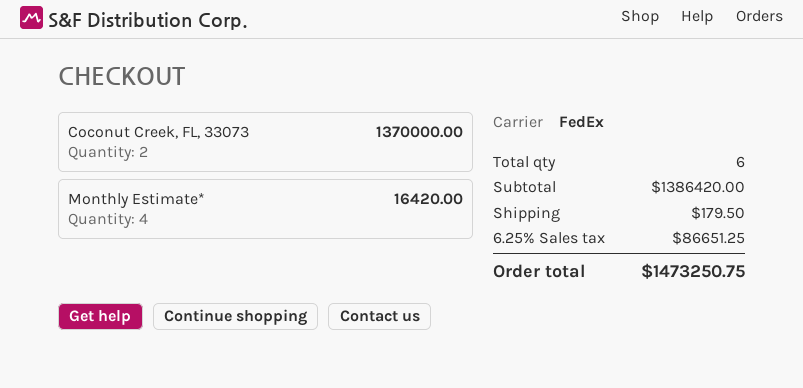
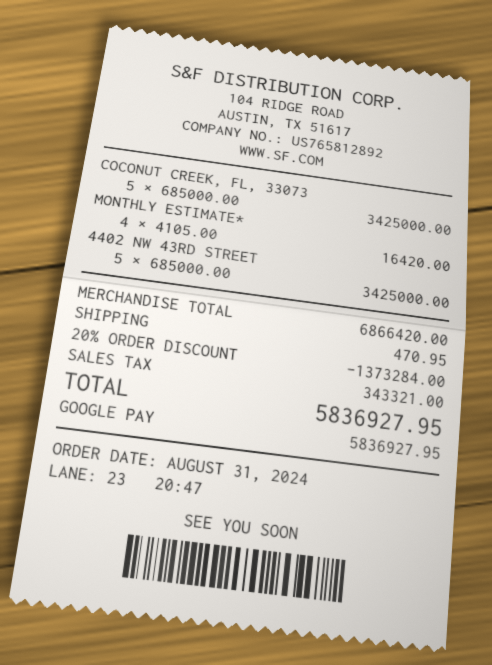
Coconut Creek, FL, 33073: 2 for 1370000.00 -> 5 for 3425000.00
4402 NW 43RD STREET: none -> 5 for 3425000.00
subtotal: 1386420.00 -> 6866420.00
discount: none -> 20% = 1373284.00
shipping: 179.50 -> 470.95
tax: 86651.25 -> 343321.00
total: 1473250.75 -> 5836927.95

